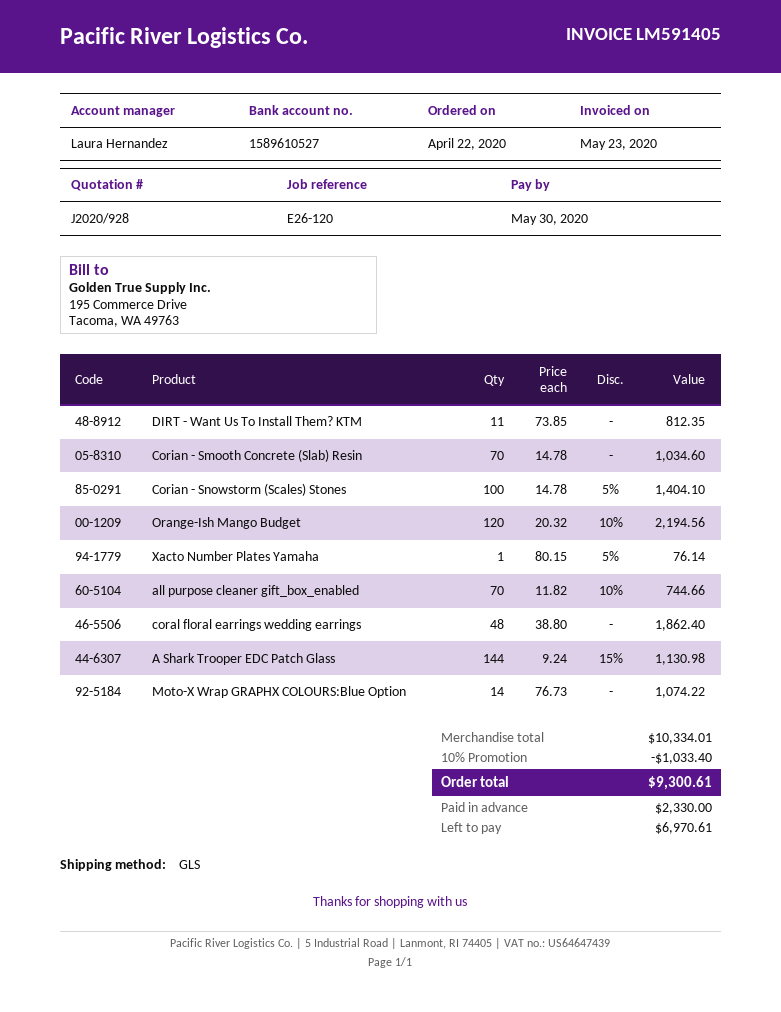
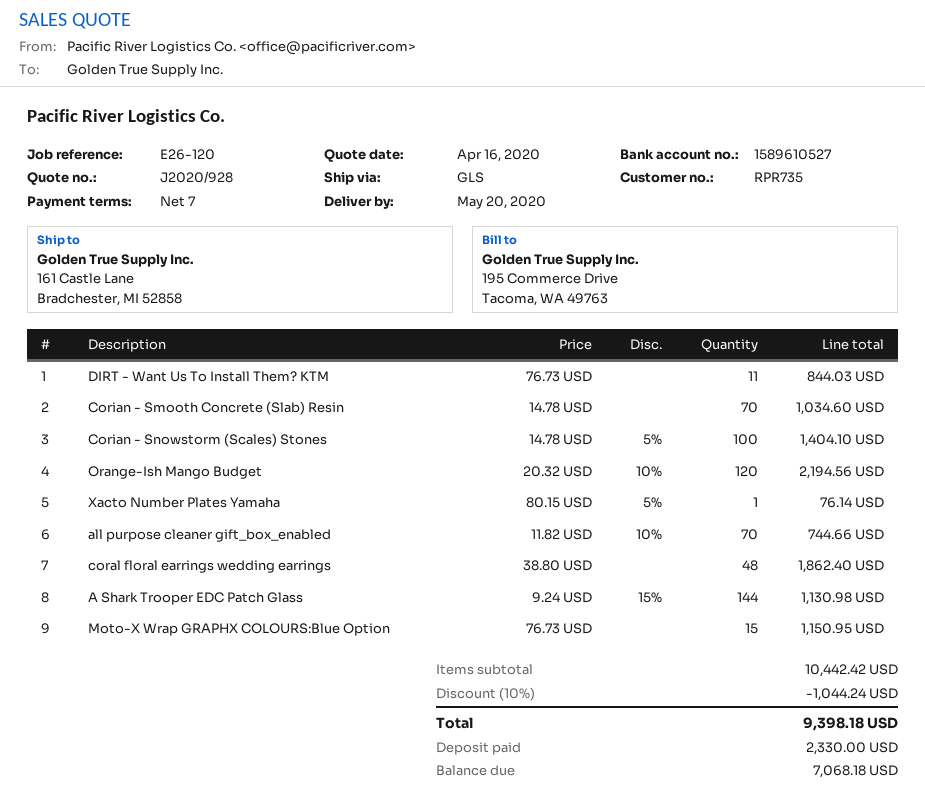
DIRT - Want Us To Install Them? KTM: 11 x 73.85 = 812.35 -> 11 x 76.73 = 844.03
Moto-X Wrap GRAPHX COLOURS:Blue Option: 14 x 76.73 = 1074.22 -> 15 x 76.73 = 1150.95
subtotal: 10334.01 -> 10442.42
discount: 10% = 1033.40 -> 10% = 1044.24
total: 9300.61 -> 9398.18
balance: 6970.61 -> 7068.18

